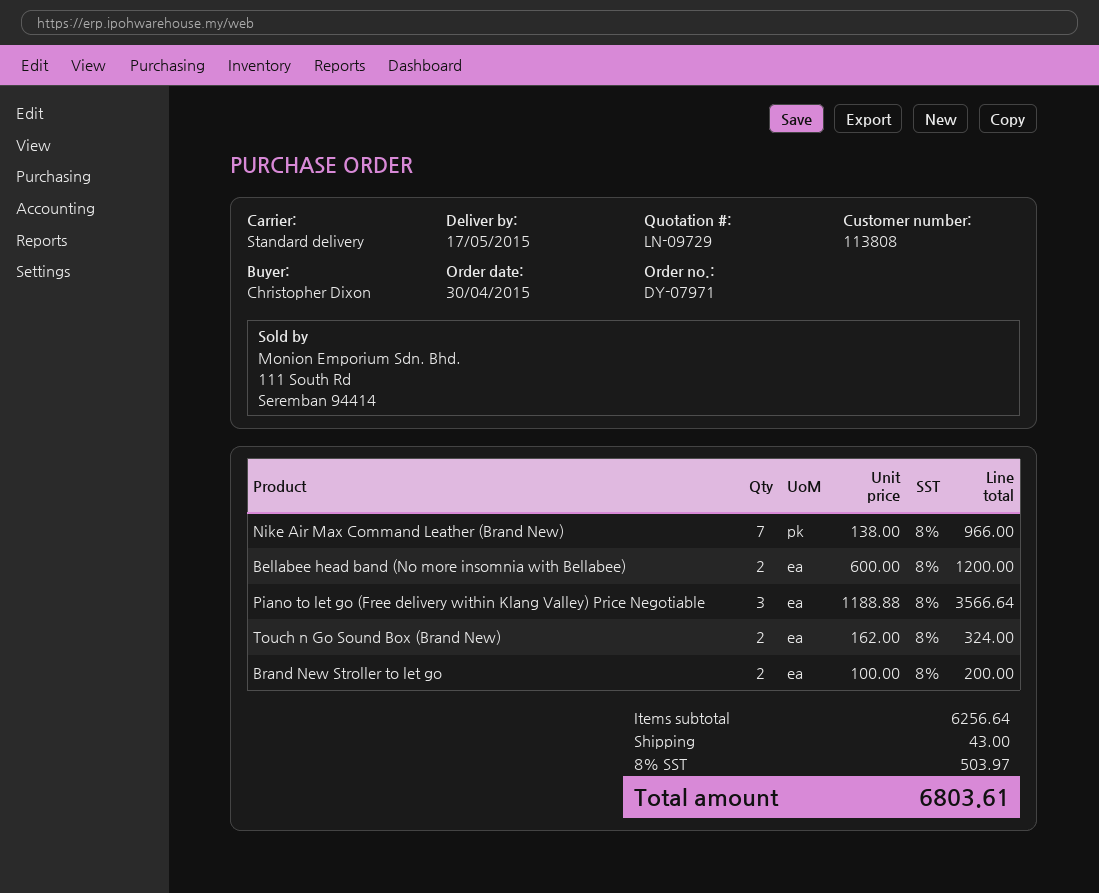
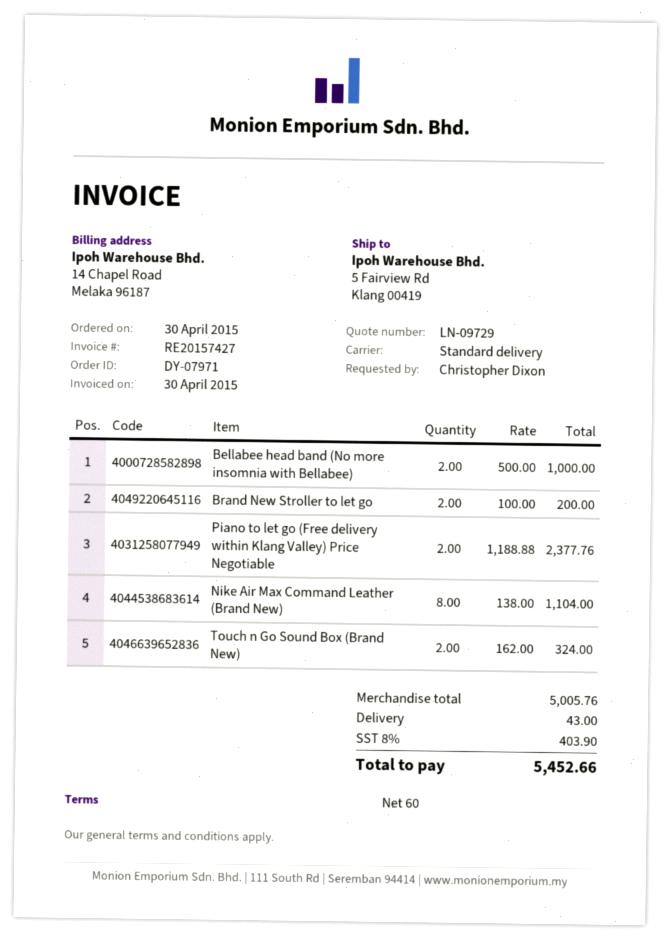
Nike Air Max Command Leather (Brand New): 7 x 138.00 = 966.00 -> 8 x 138.00 = 1104.00
Bellabee head band (No more insomnia with Bellabee): 2 x 600.00 = 1200.00 -> 2 x 500.00 = 1000.00
Piano to let go (Free delivery within Klang Valley) Price Negotiable: 3 x 1188.88 = 3566.64 -> 2 x 1188.88 = 2377.76
subtotal: 6256.64 -> 5005.76
tax: 8% = 503.97 -> 8% = 403.90
total: 6803.61 -> 5452.66

